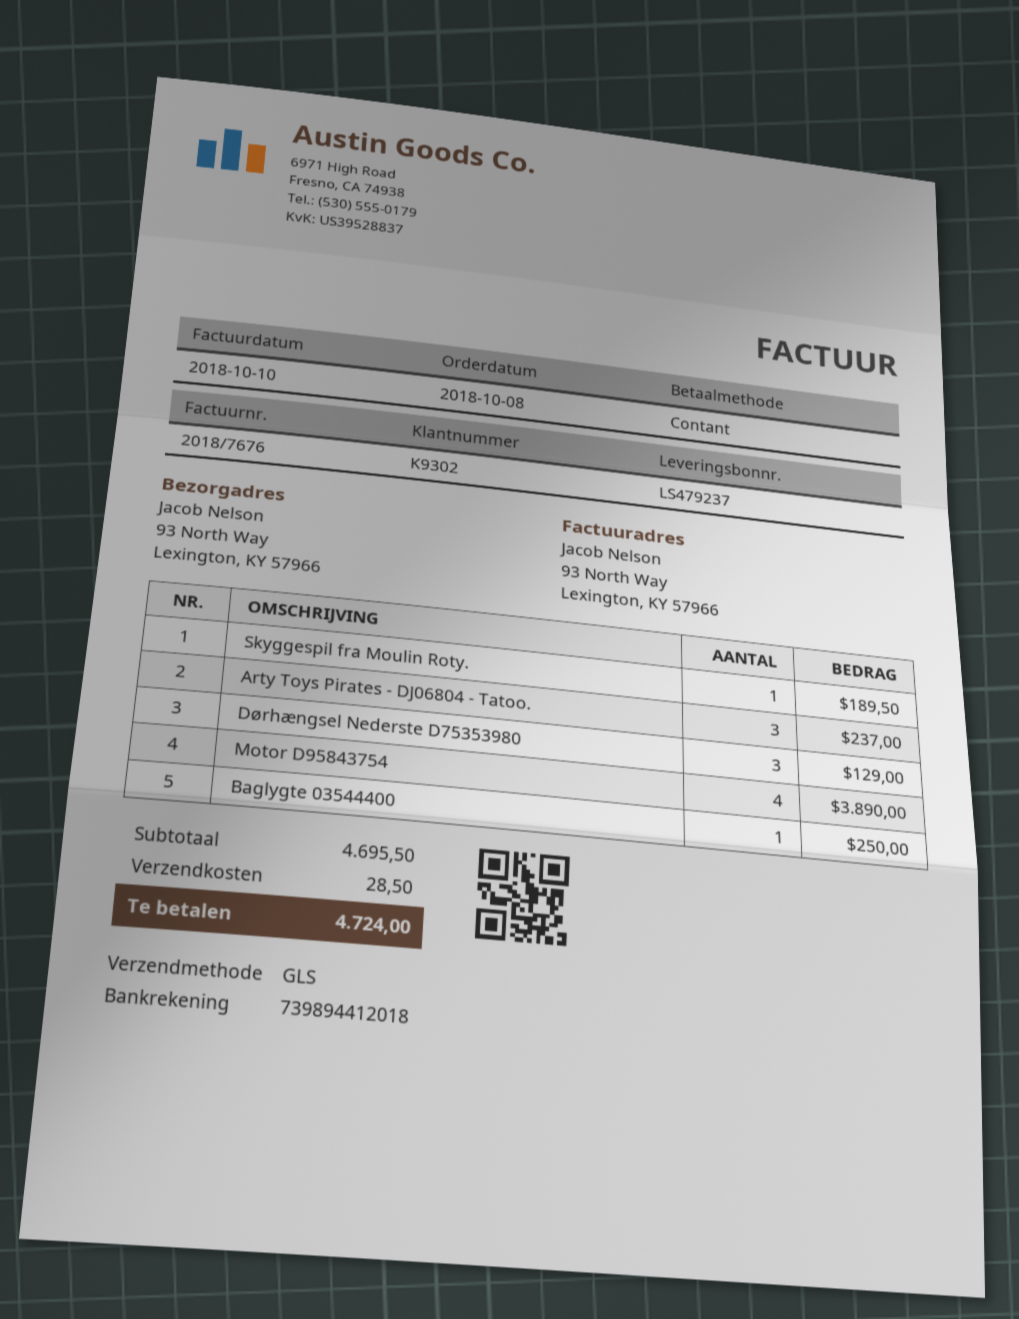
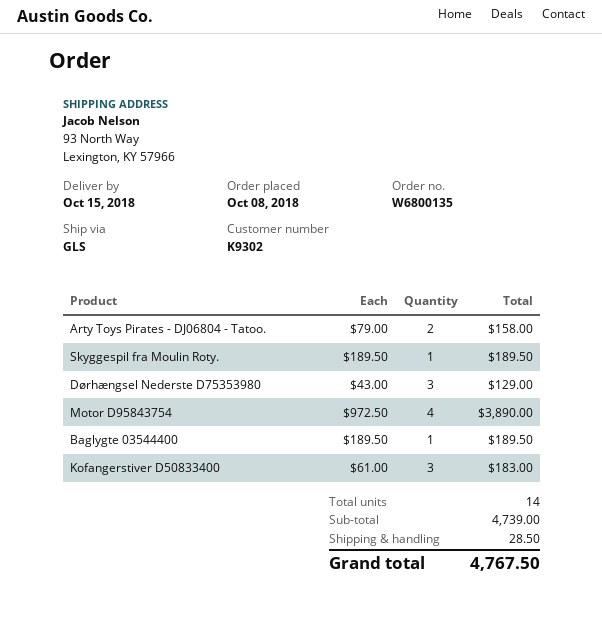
Arty Toys Pirates - DJ06804 - Tatoo.: 3 for 237.00 -> 2 for 158.00
Baglygte 03544400: 1 for 250.00 -> 1 for 189.50
Kofangerstiver D50833400: none -> 3 for 183.00
subtotal: 4695.50 -> 4739.00
total: 4724.00 -> 4767.50

